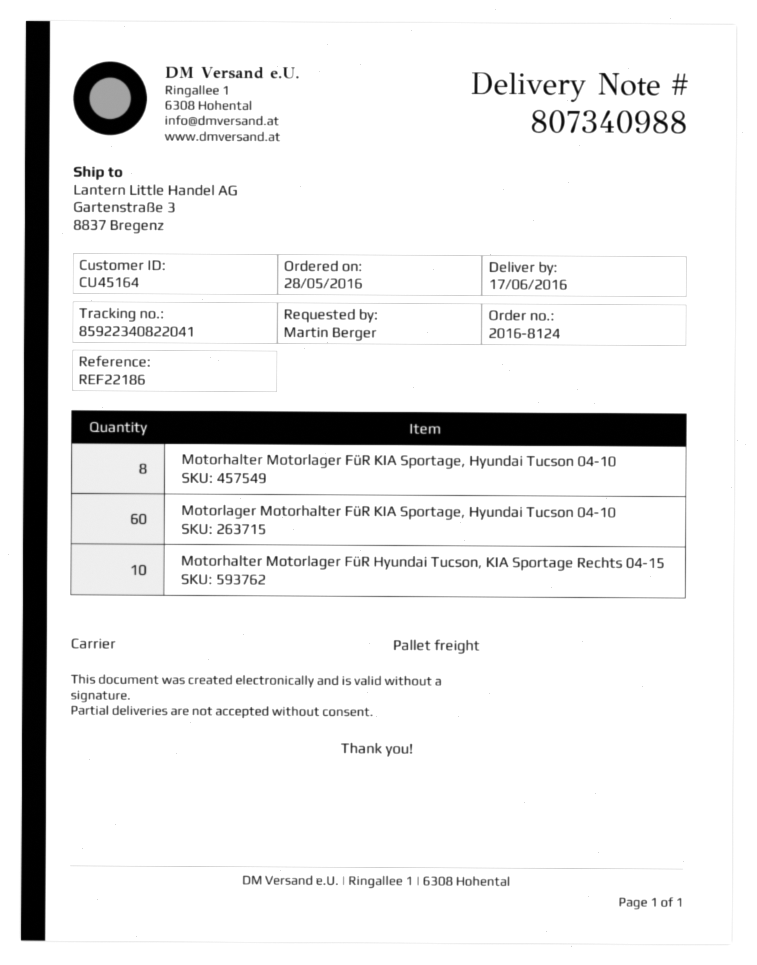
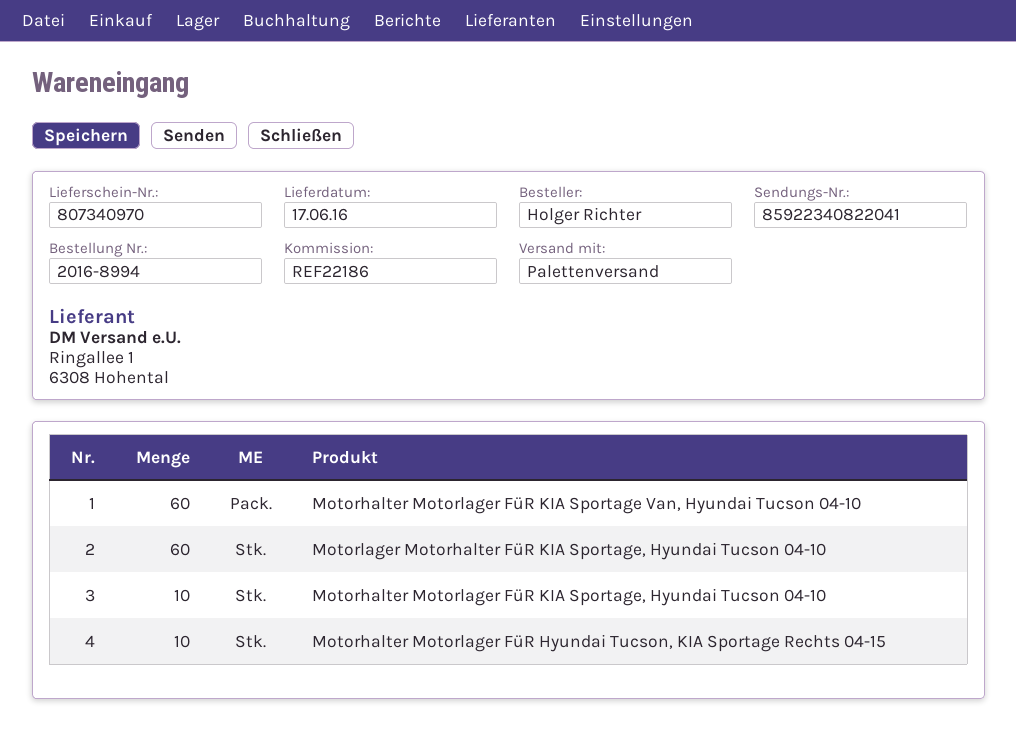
order number: 2016-8124 -> 2016-8994
delivery note number: 807340988 -> 807340970
ordered by: Martin Berger -> Holger Richter
Motorhalter Motorlager FüR KIA Sportage, Hyundai Tucson 04-10: 8 -> 10
Motorhalter Motorlager FüR KIA Sportage Van, Hyundai Tucson 04-10: none -> 60

